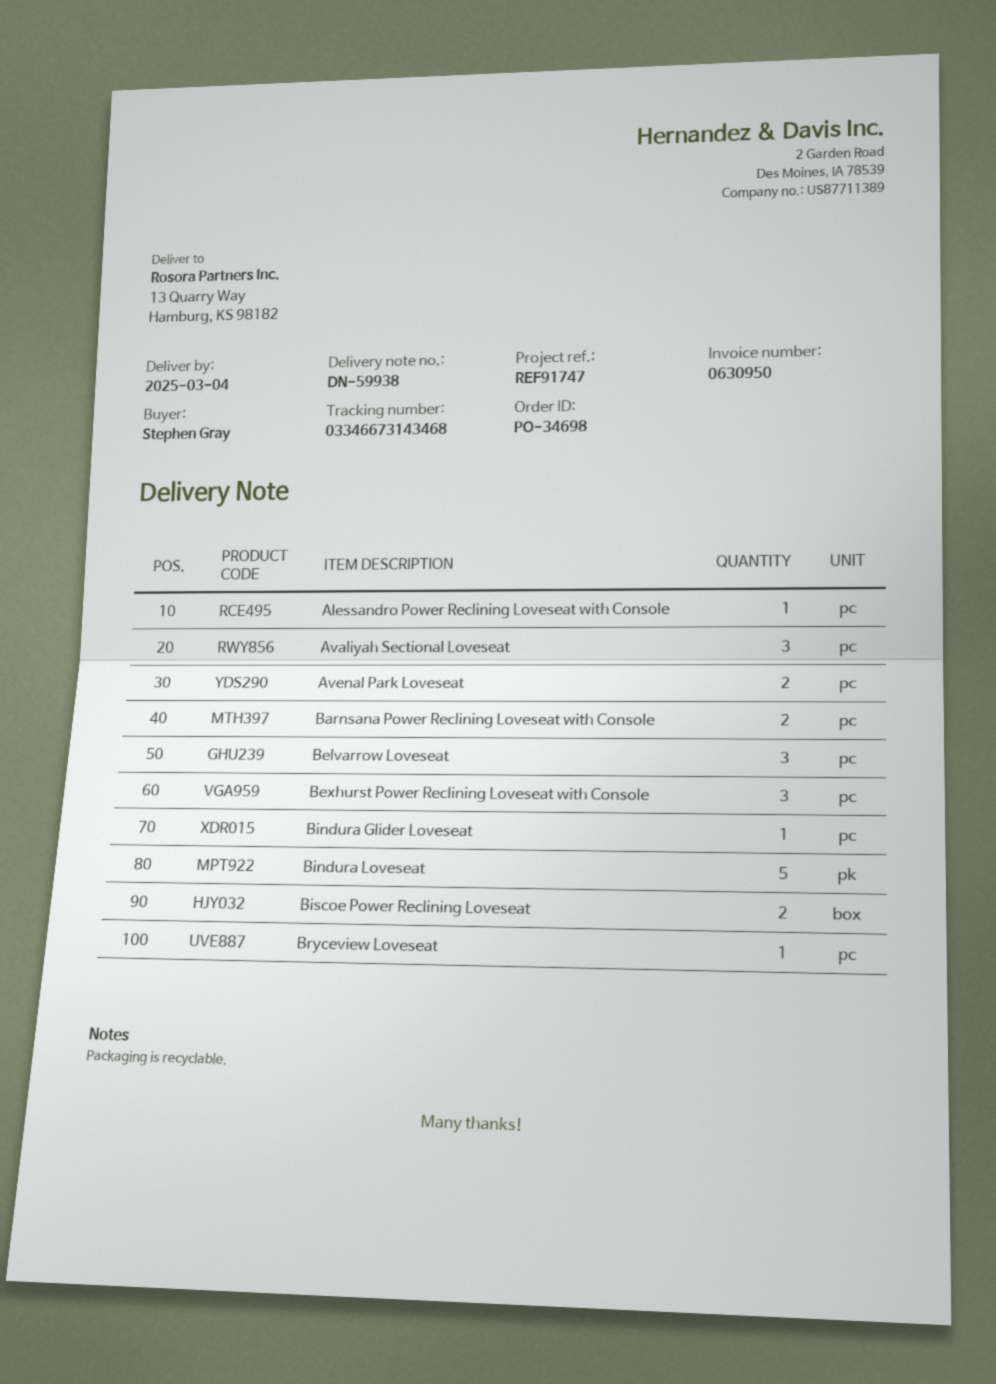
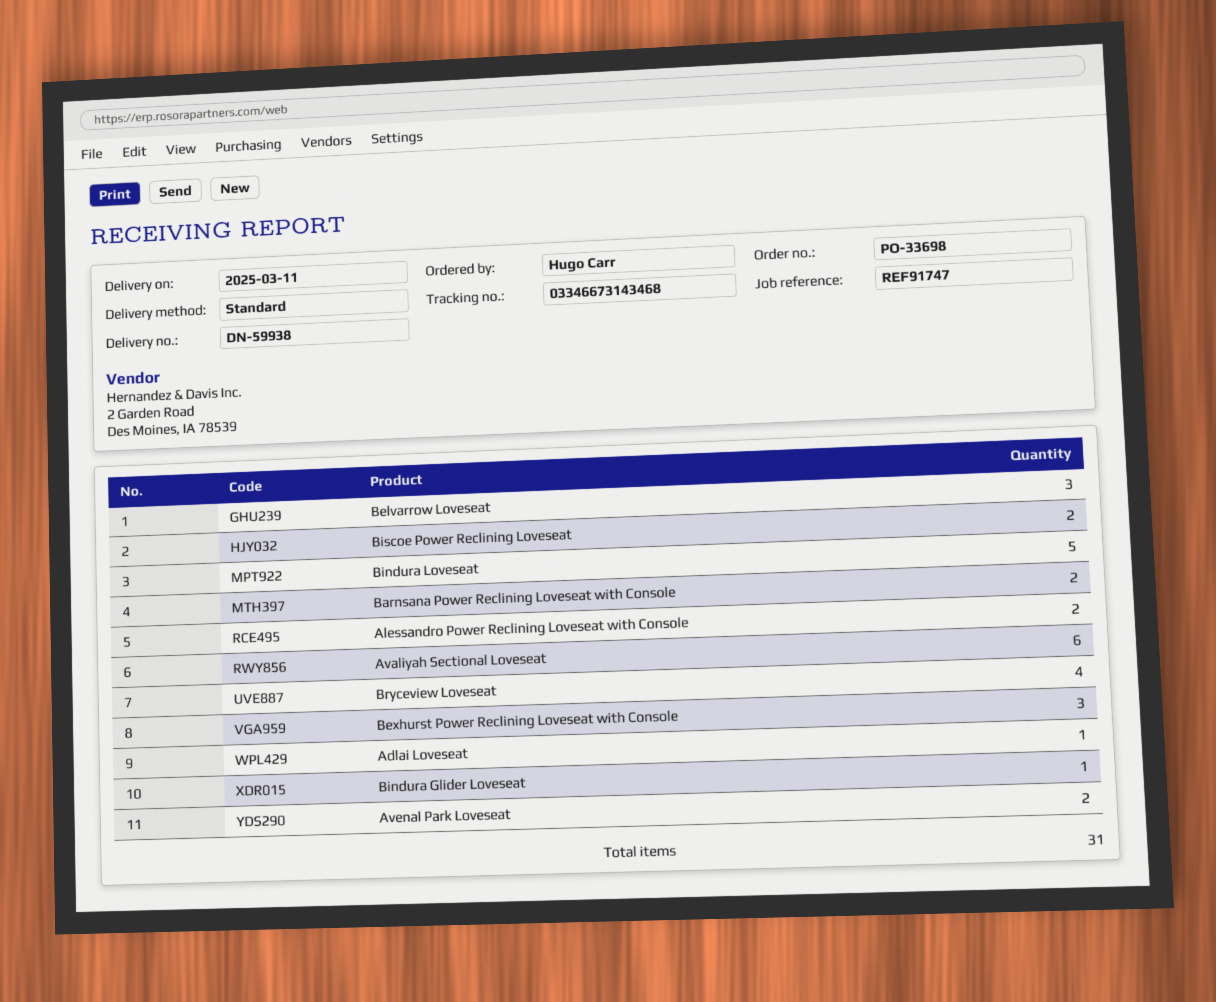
order number: PO-34698 -> PO-33698
delivery date: 2025-03-04 -> 2025-03-11
ordered by: Stephen Gray -> Hugo Carr
Alessandro Power Reclining Loveseat with Console: 1 -> 2
Avaliyah Sectional Loveseat: 3 -> 6
Bryceview Loveseat: 1 -> 4
Adlai Loveseat: none -> 1

